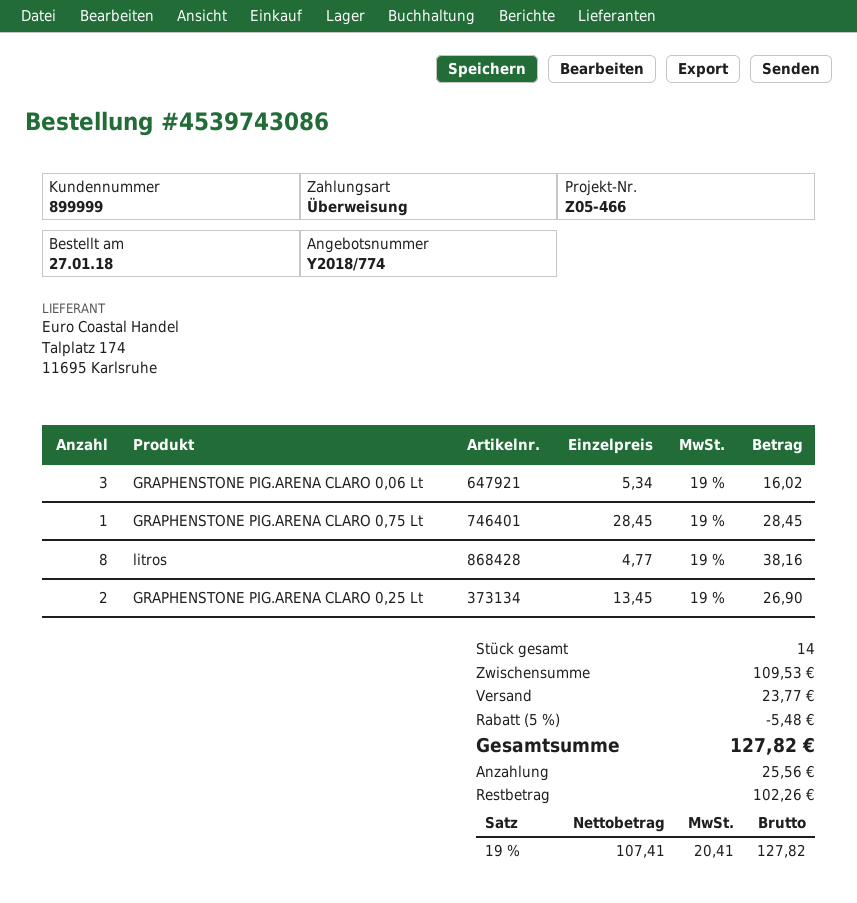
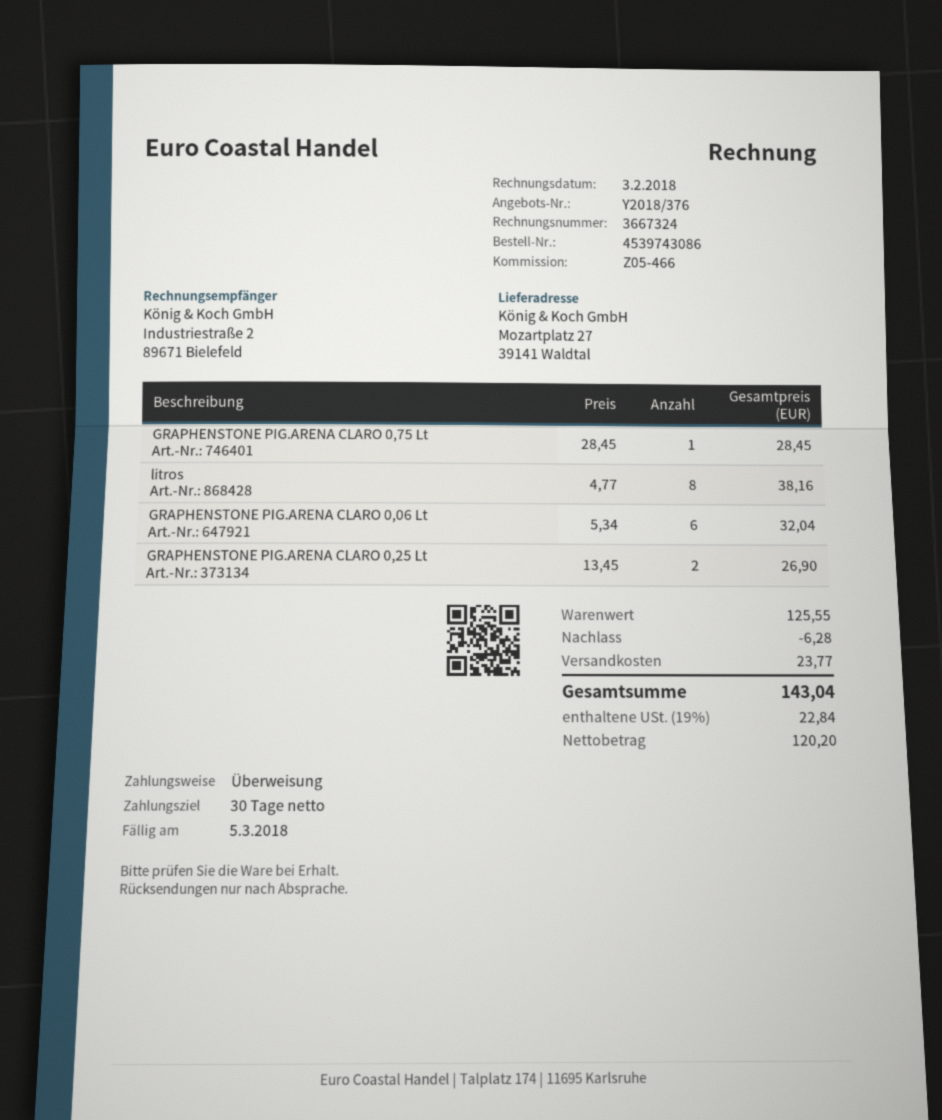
quote number: Y2018/774 -> Y2018/376
GRAPHENSTONE PIG.ARENA CLARO 0,06 Lt: 3 x 5.34 = 16.02 -> 6 x 5.34 = 32.04
subtotal: 109.53 -> 125.55
discount: 5.48 -> 6.28
net: 107.41 -> 120.20
tax: 19% = 20.41 -> 19% = 22.84
total: 127.82 -> 143.04

